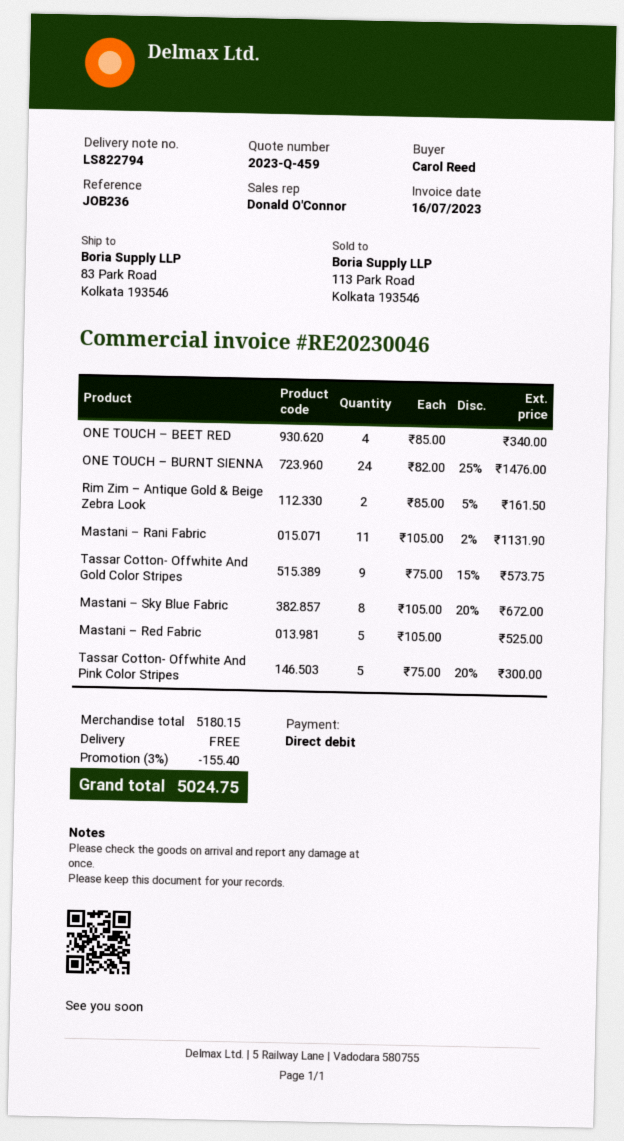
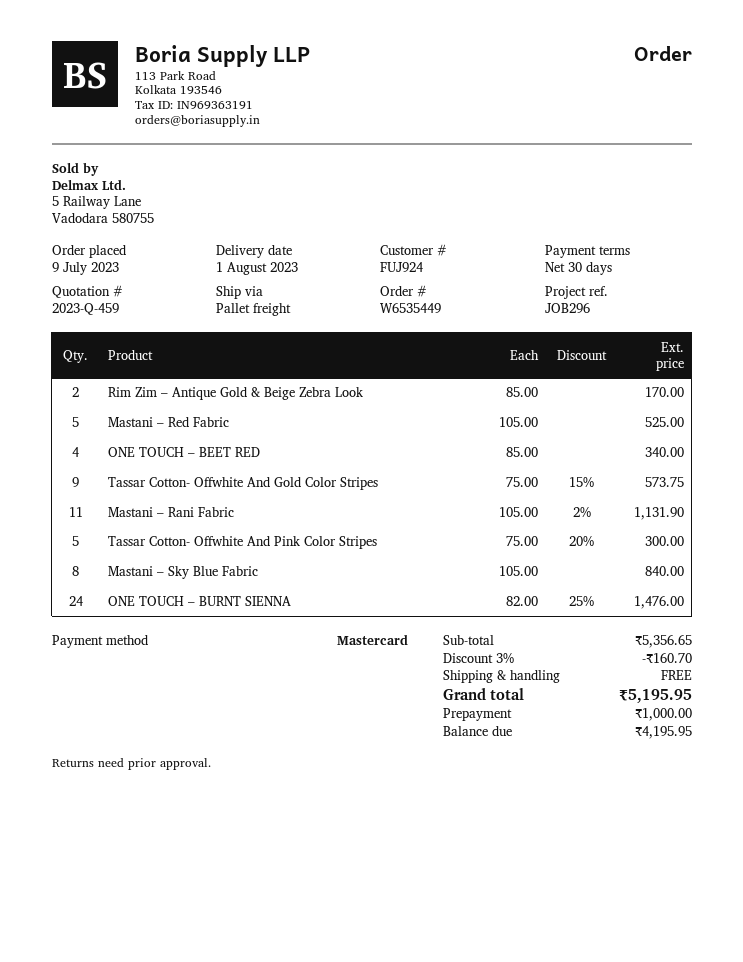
reference: JOB236 -> JOB296
payment method: direct debit -> Mastercard
Rim Zim – Antique Gold & Beige Zebra Look: 2 x 85.00 - 5% = 161.50 -> 2 x 85.00 = 170.00
Mastani – Sky Blue Fabric: 8 x 105.00 - 20% = 672.00 -> 8 x 105.00 = 840.00
subtotal: 5180.15 -> 5356.65
discount: 3% = 155.40 -> 3% = 160.70
total: 5024.75 -> 5195.95

